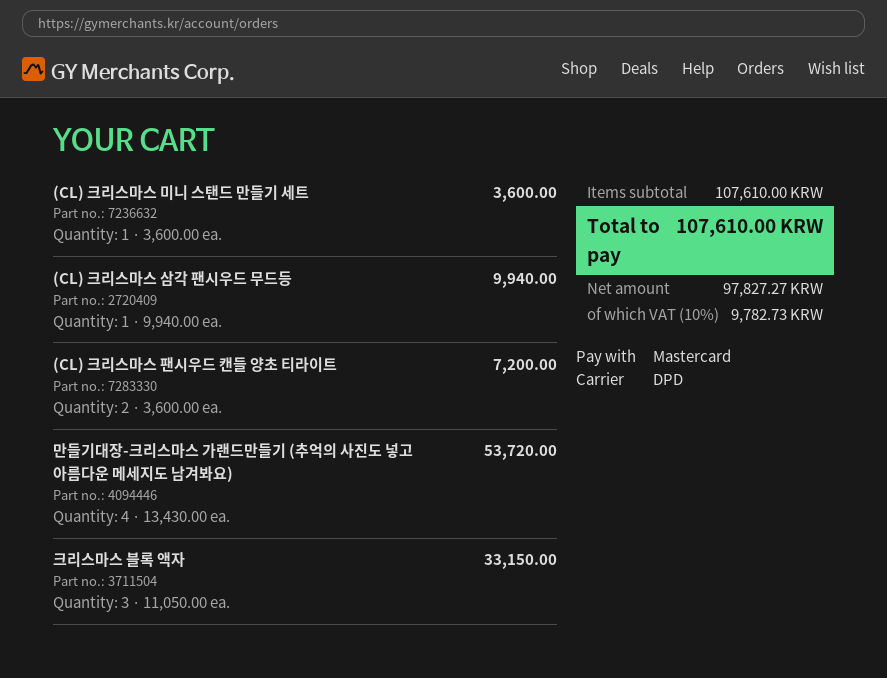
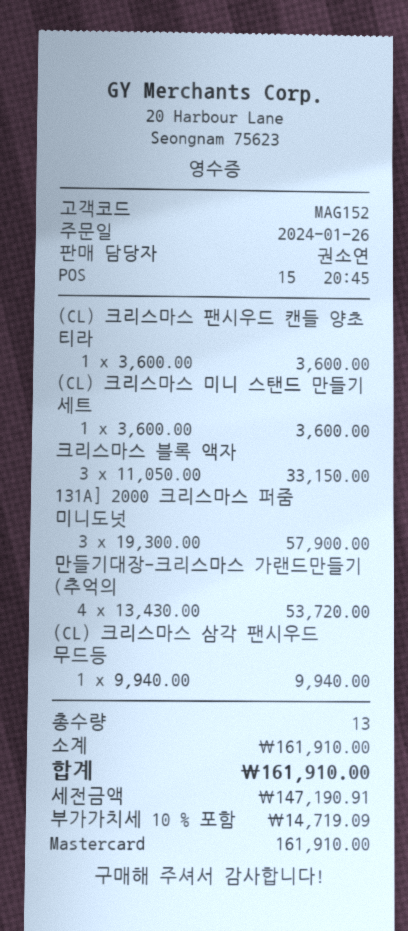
(CL) 크리스마스 팬시우드 캔들 양초 티라이트: 2 x 3600.00 = 7200.00 -> 1 x 3600.00 = 3600.00
131A] 2000 크리스마스 퍼줌 미니도넛: none -> 3 x 19300.00 = 57900.00
subtotal: 107610.00 -> 161910.00
net: 97827.27 -> 147190.91
tax: 10% = 9782.73 -> 10% = 14719.09
total: 107610.00 -> 161910.00

